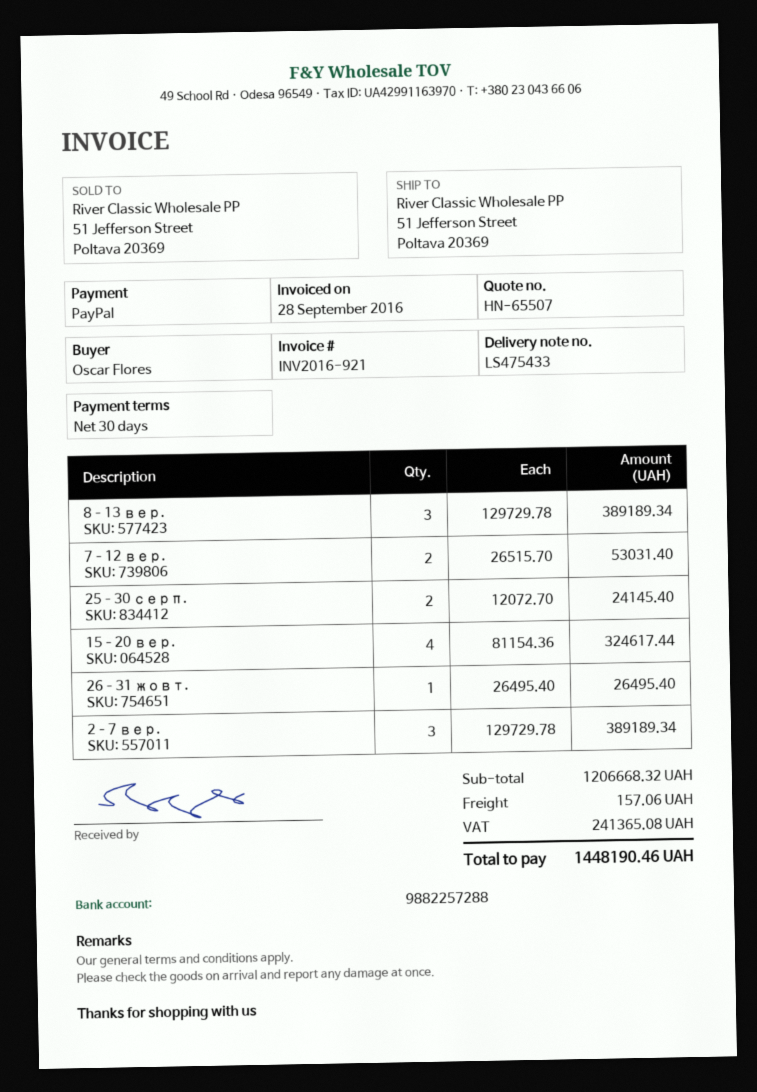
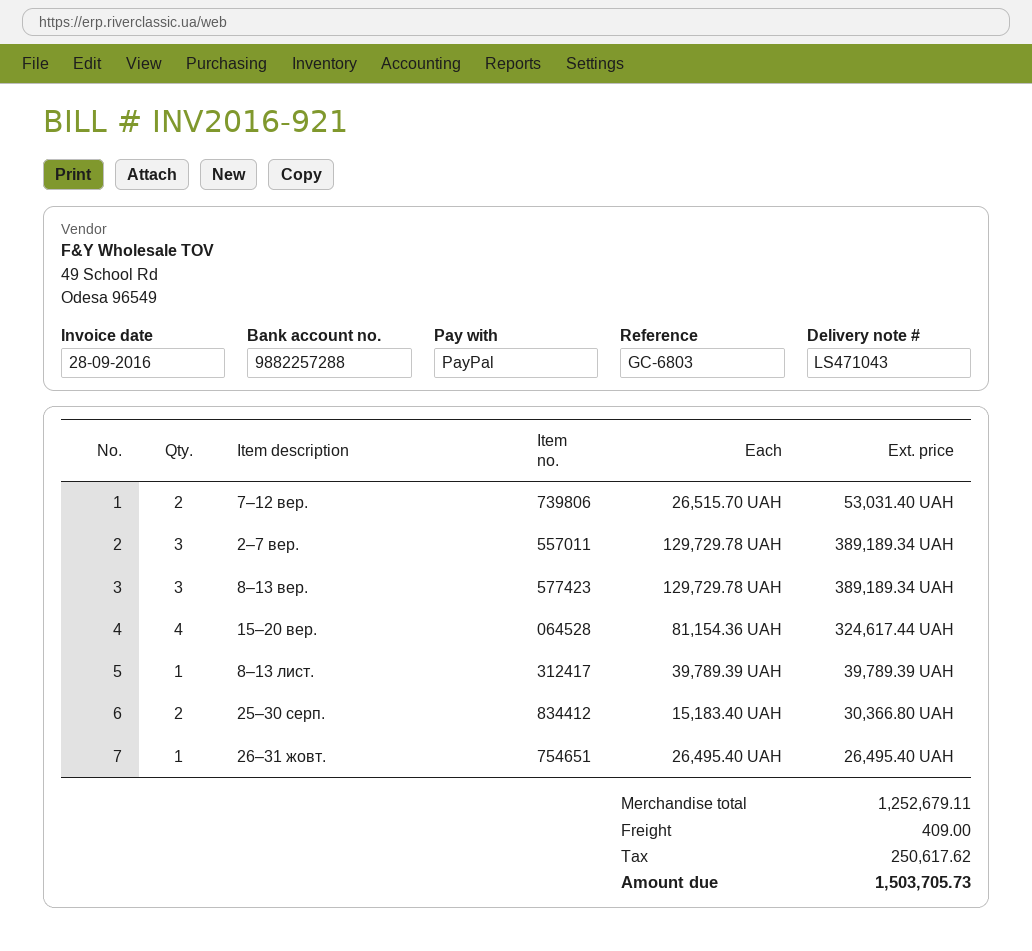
delivery note number: LS475433 -> LS471043
25–30 серп.: 2 x 12072.70 = 24145.40 -> 2 x 15183.40 = 30366.80
8–13 лист.: none -> 1 x 39789.39 = 39789.39
subtotal: 1206668.32 -> 1252679.11
shipping: 157.06 -> 409.00
tax: 241365.08 -> 250617.62
total: 1448190.46 -> 1503705.73

